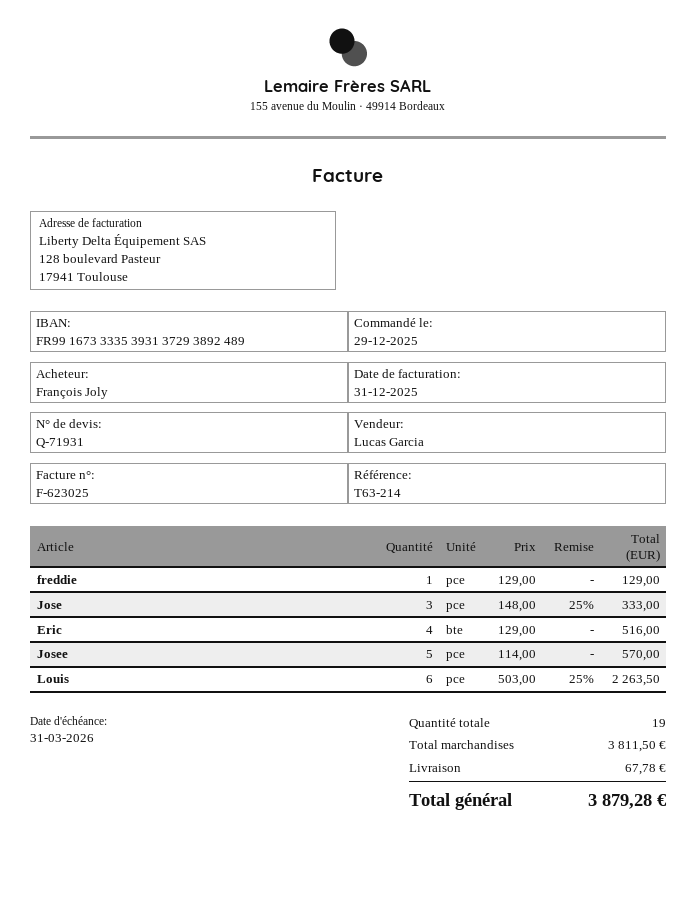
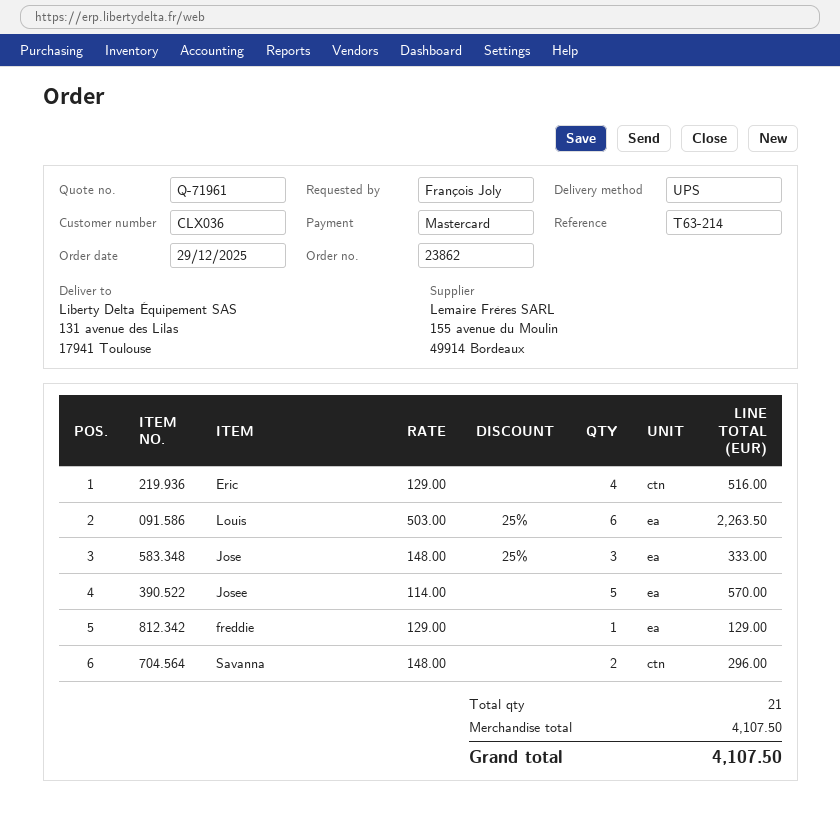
quote number: Q-71931 -> Q-71961
Savanna: none -> 2 x 148.00 = 296.00
total quantity: 19 -> 21
subtotal: 3811.50 -> 4107.50
shipping: 67.78 -> none
total: 3879.28 -> 4107.50

